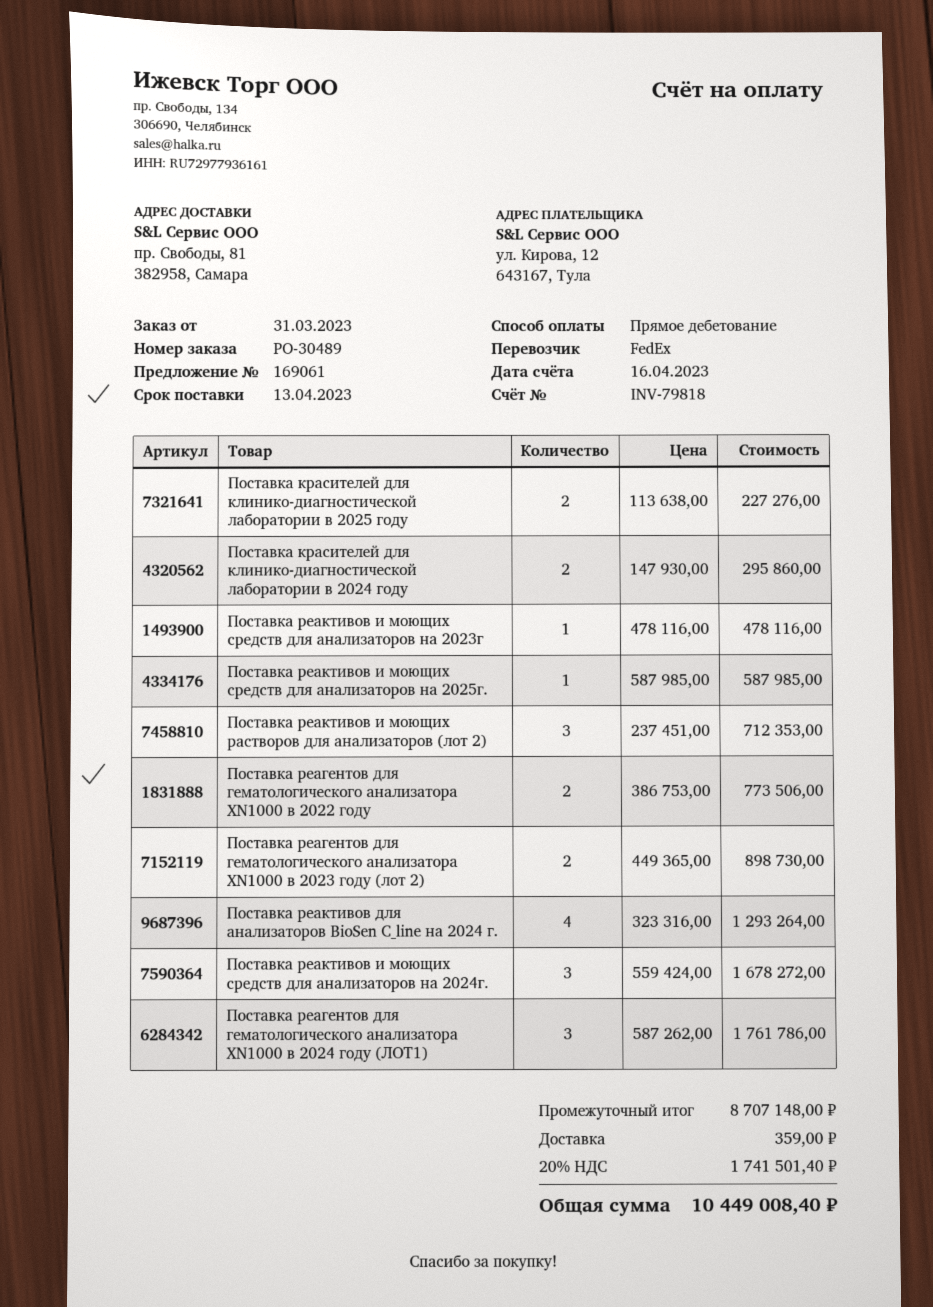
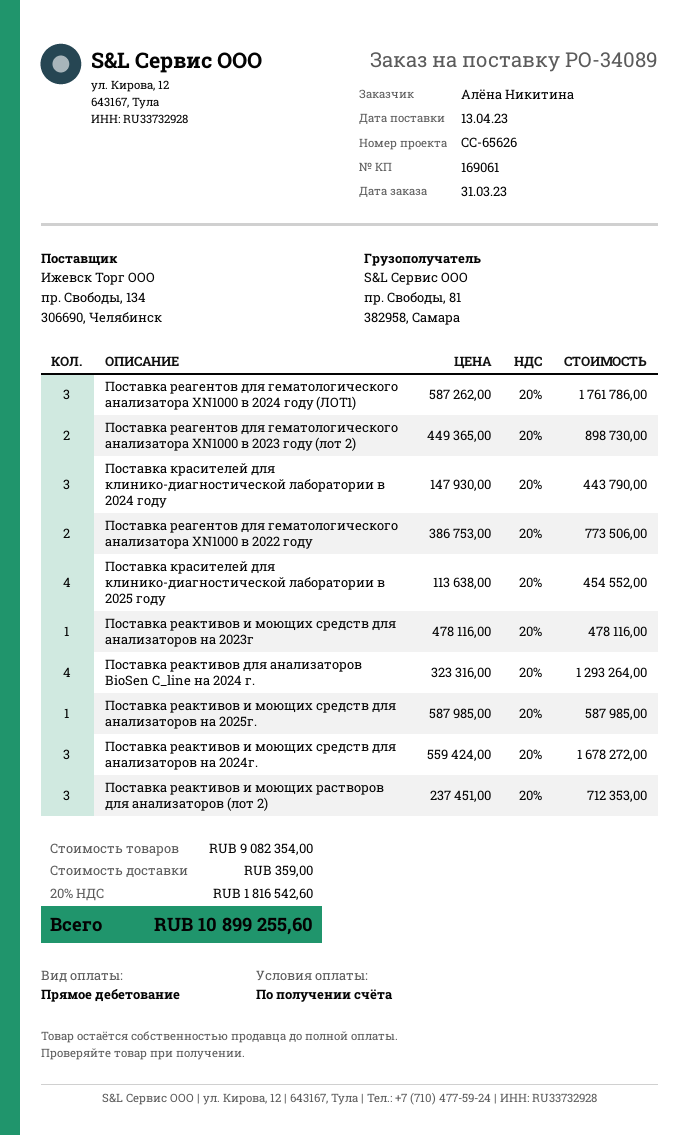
order number: PO-30489 -> PO-34089
Поставка красителей для клинико-диагностической лаборатории в 2025 году: 2 x 113638.00 = 227276.00 -> 4 x 113638.00 = 454552.00
Поставка красителей для клинико-диагностической лаборатории в 2024 году: 2 x 147930.00 = 295860.00 -> 3 x 147930.00 = 443790.00
subtotal: 8707148.00 -> 9082354.00
tax: 20% = 1741501.40 -> 20% = 1816542.60
total: 10449008.40 -> 10899255.60

